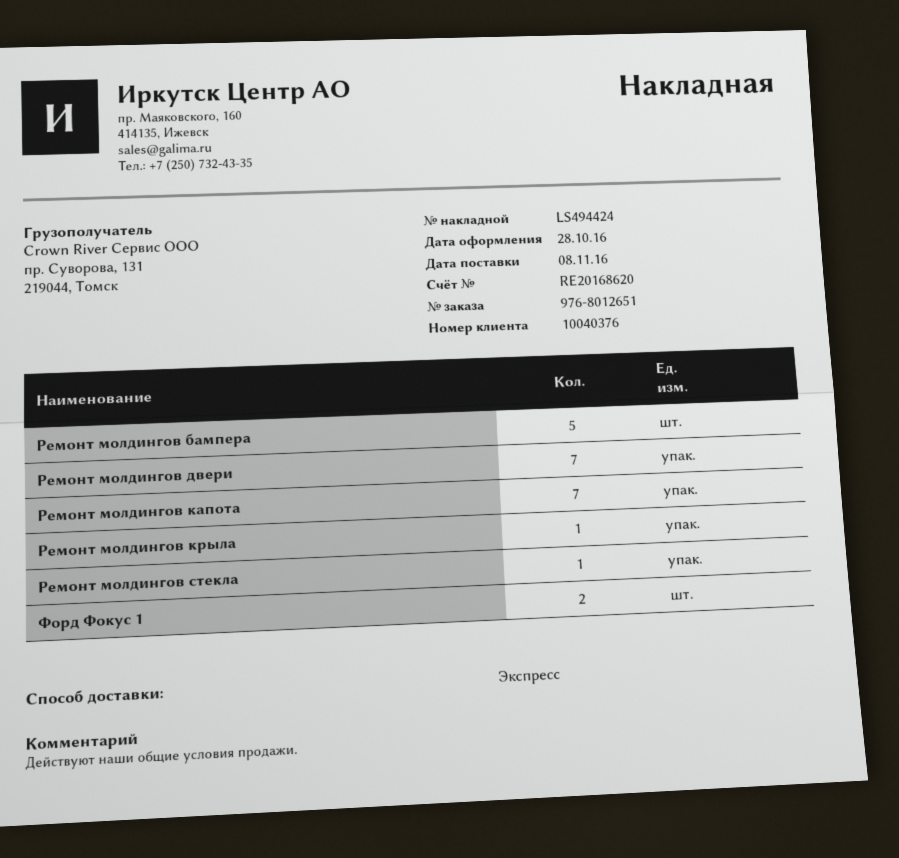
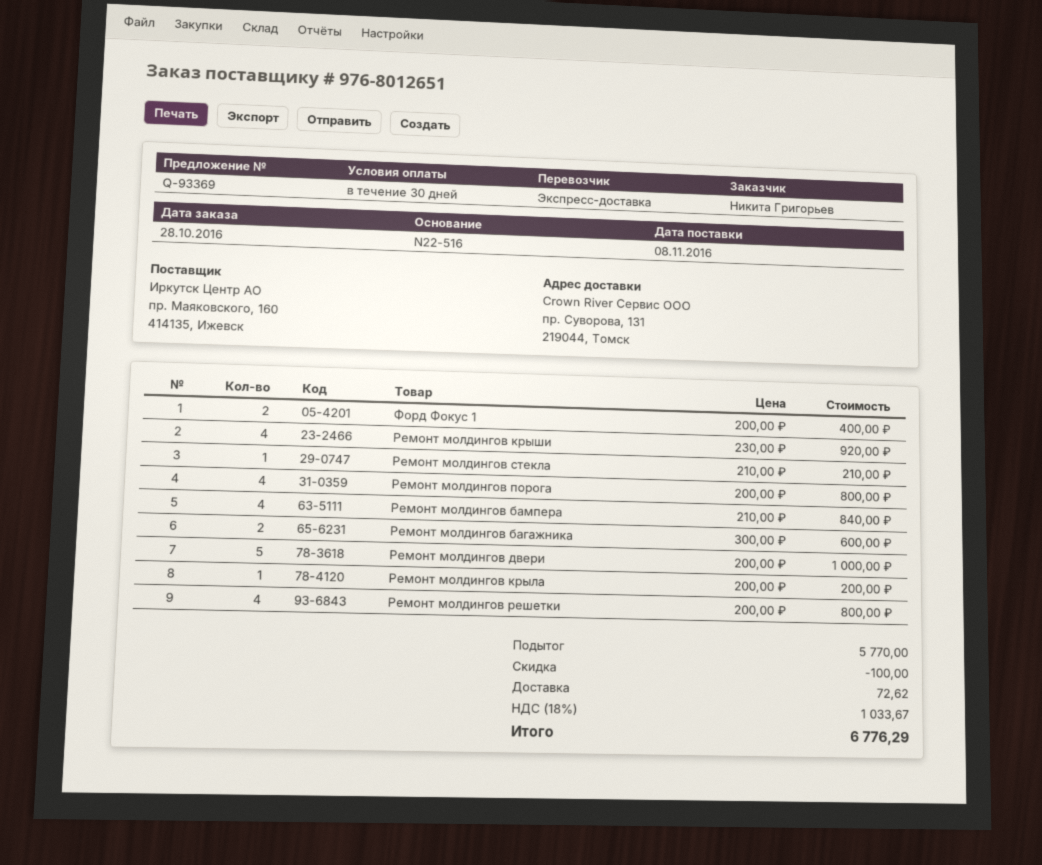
Ремонт молдингов бампера: 5 -> 4
Ремонт молдингов двери: 7 -> 5
Ремонт молдингов капота: 7 -> none
Ремонт молдингов крыши: none -> 4
Ремонт молдингов порога: none -> 4
Ремонт молдингов багажника: none -> 2
Ремонт молдингов решетки: none -> 4

